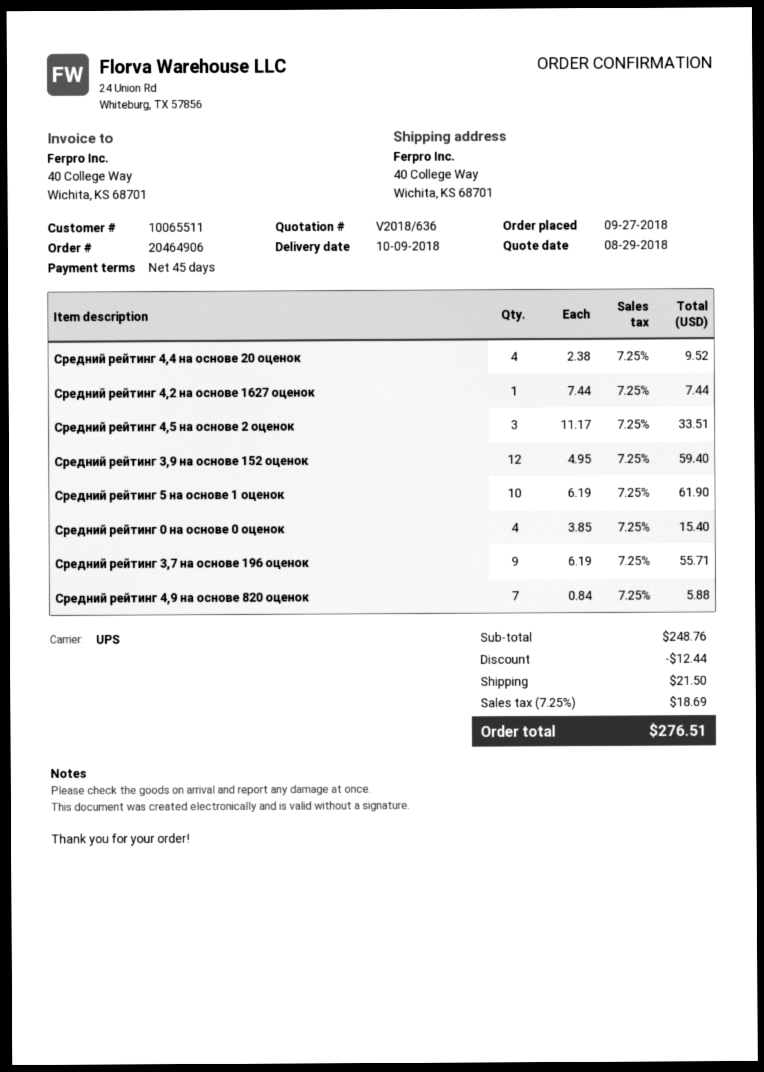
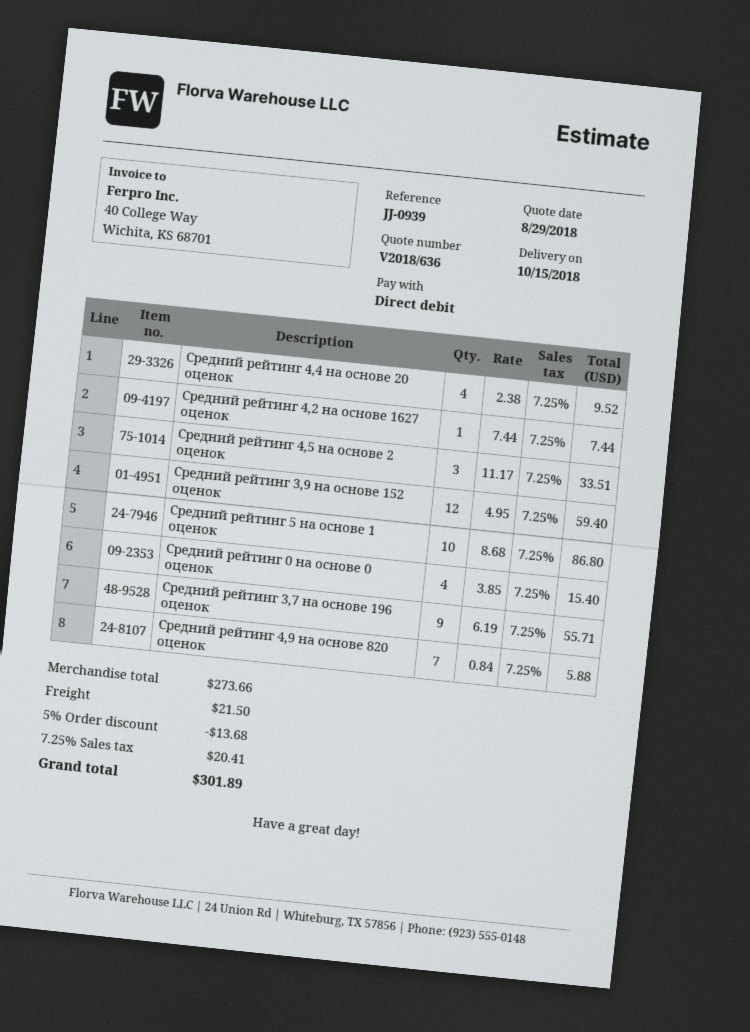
delivery date: 2018-10-09 -> 2018-10-15
Средний рейтинг 5 на основе 1 оценок: 10 x 6.19 = 61.90 -> 10 x 8.68 = 86.80
subtotal: 248.76 -> 273.66
discount: 12.44 -> 13.68
tax: 7.25% = 18.69 -> 7.25% = 20.41
total: 276.51 -> 301.89

